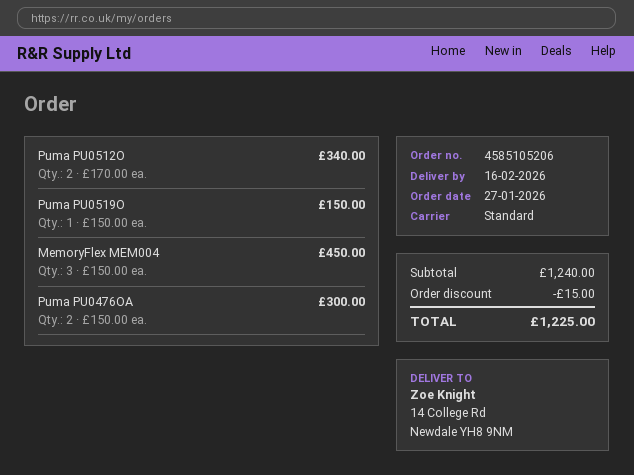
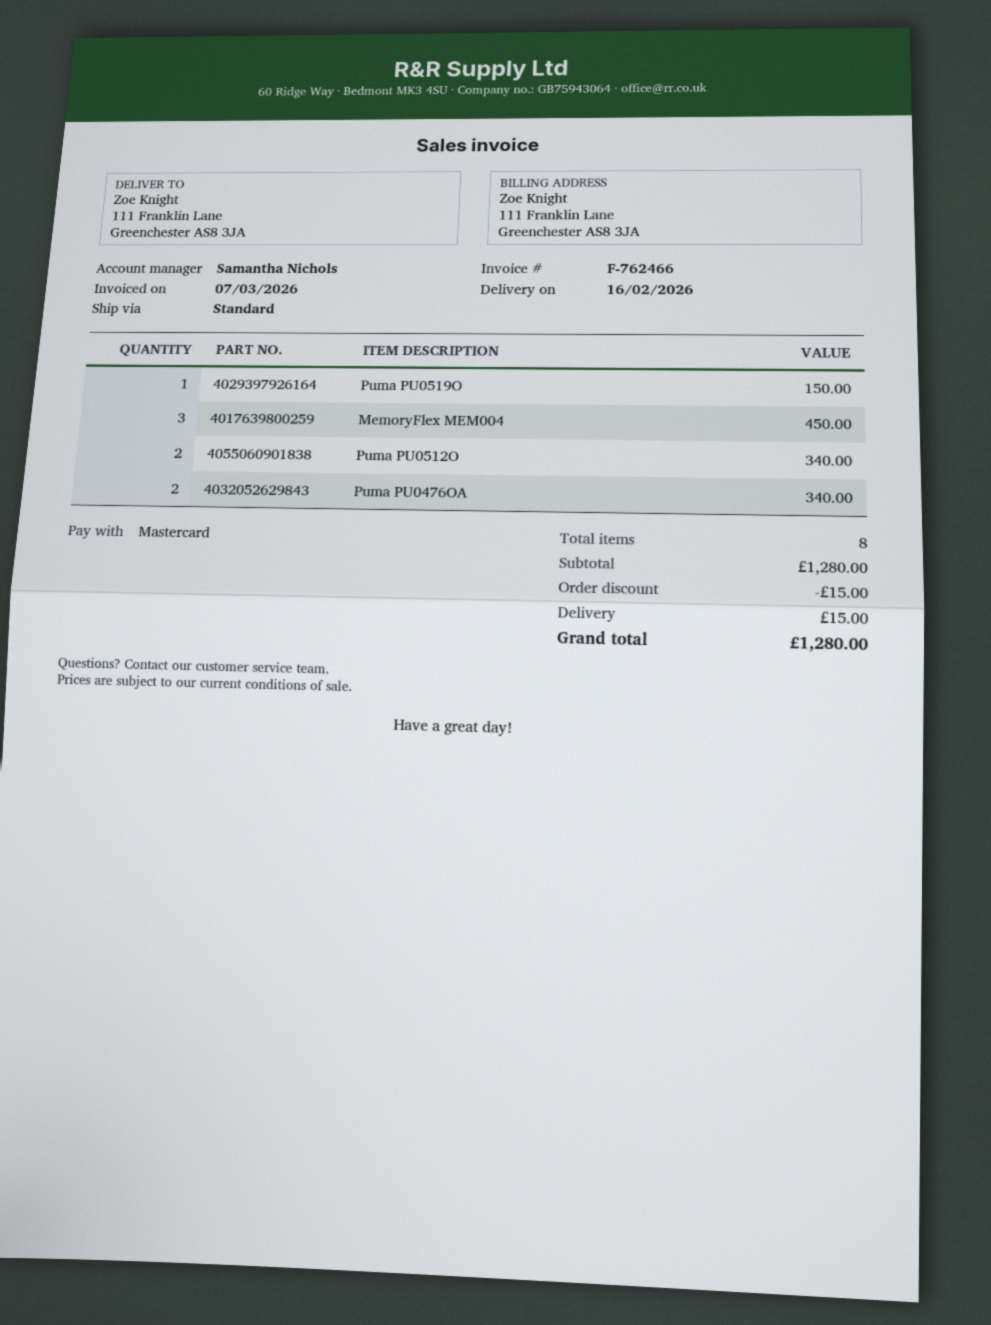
ship to: 14 College Rd, Newdale YH8 9NM -> 111 Franklin Lane, Greenchester AS8 3JA
Puma PU0476OA: 2 for 300.00 -> 2 for 340.00
subtotal: 1240.00 -> 1280.00
shipping: none -> 15.00
total: 1225.00 -> 1280.00

